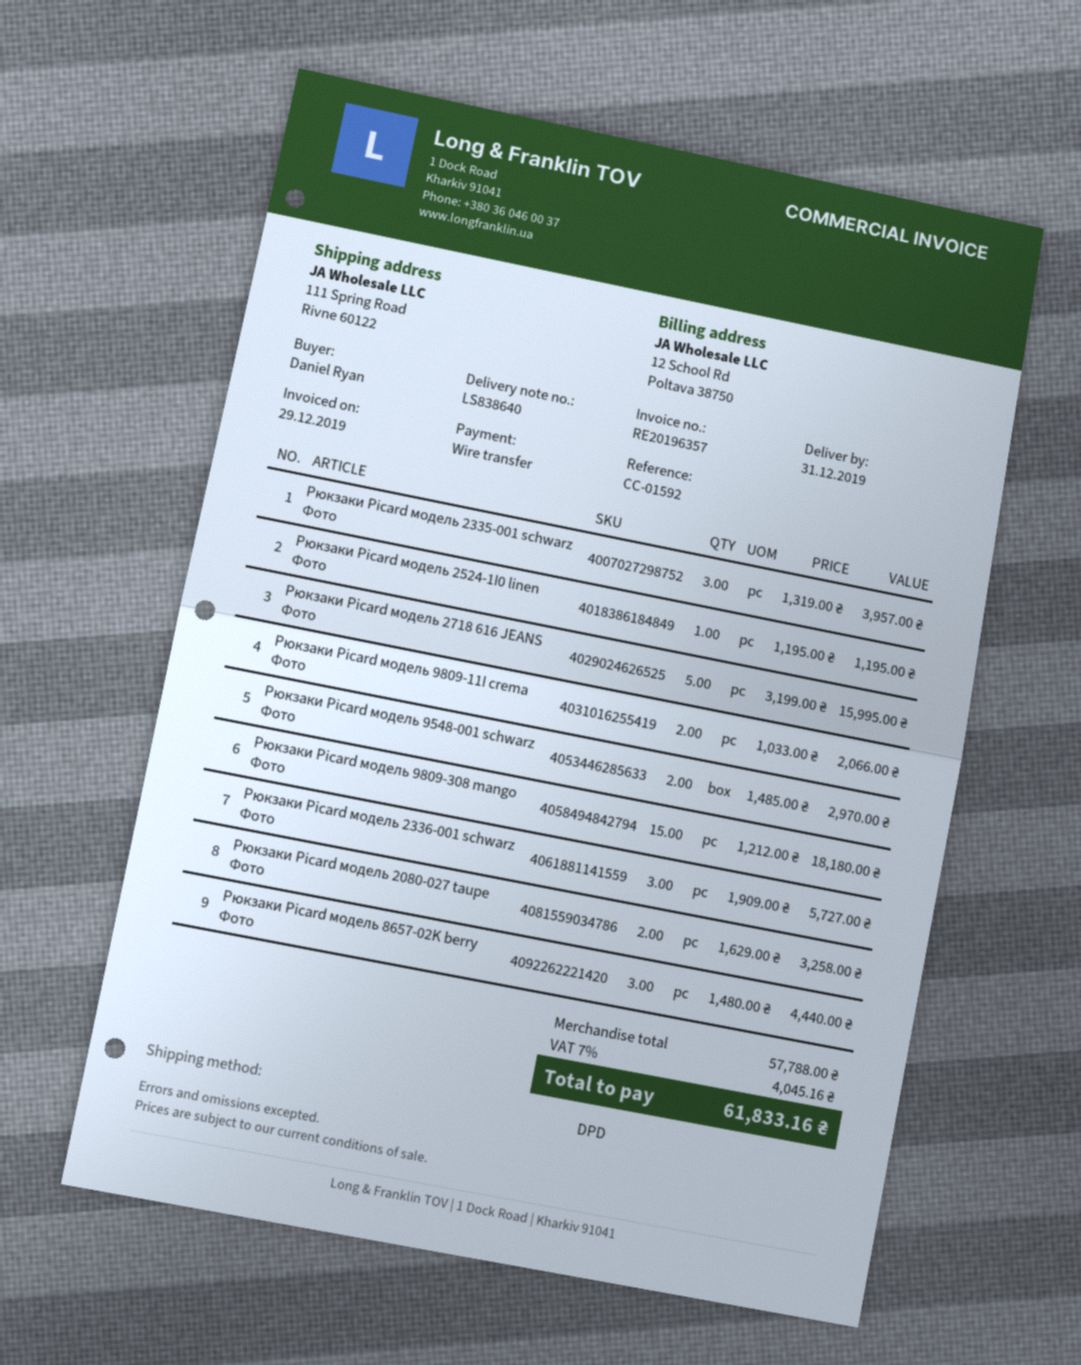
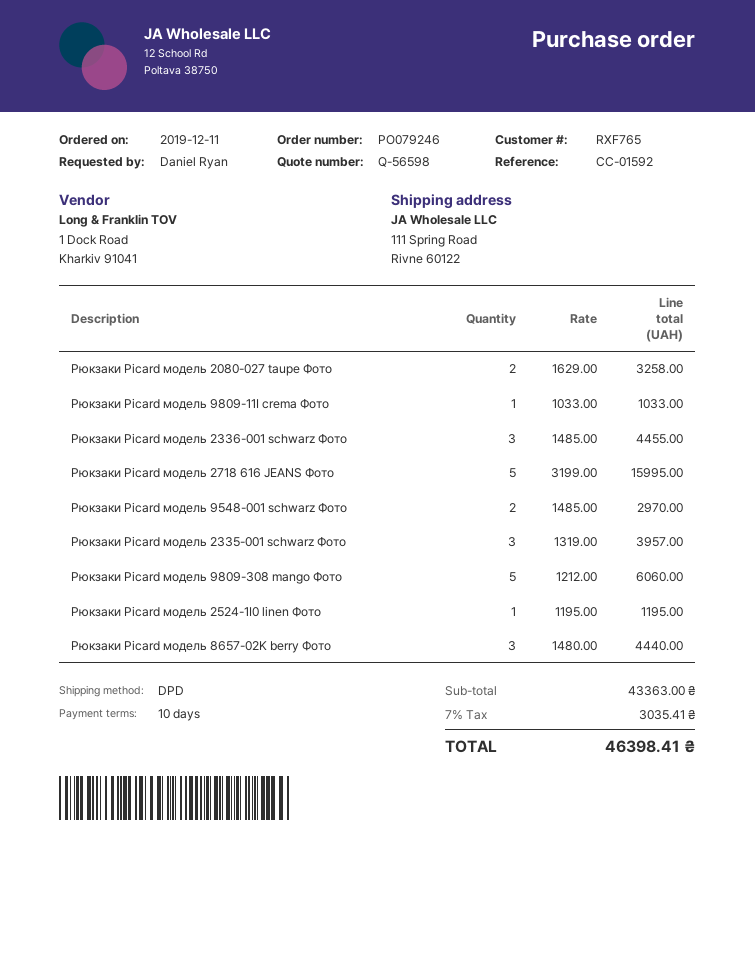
Рюкзаки Picard модель 9809-11I crema Фото: 2 x 1033.00 = 2066.00 -> 1 x 1033.00 = 1033.00
Рюкзаки Picard модель 9809-308 mango Фото: 15 x 1212.00 = 18180.00 -> 5 x 1212.00 = 6060.00
Рюкзаки Picard модель 2336-001 schwarz Фото: 3 x 1909.00 = 5727.00 -> 3 x 1485.00 = 4455.00
subtotal: 57788.00 -> 43363.00
tax: 7% = 4045.16 -> 7% = 3035.41
total: 61833.16 -> 46398.41

